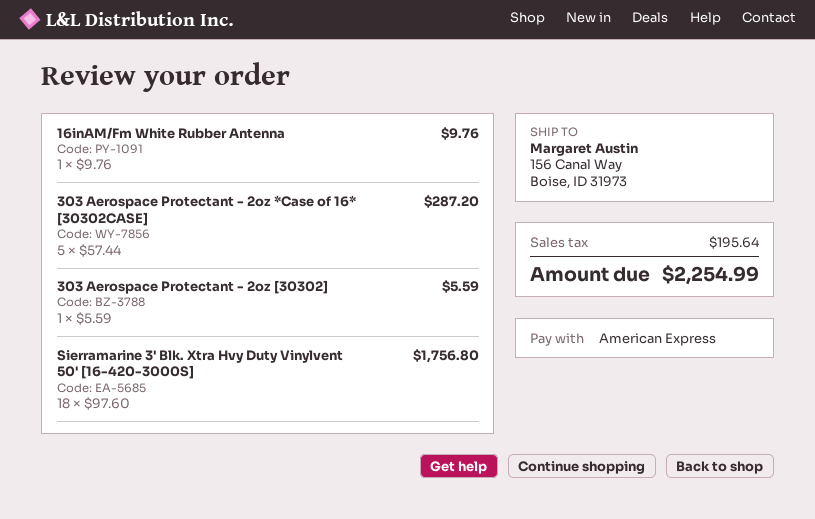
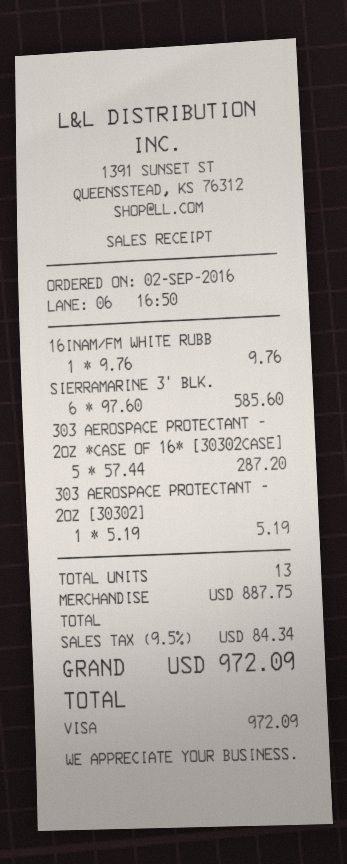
payment method: American Express -> Visa
303 Aerospace Protectant - 2oz [30302]: 1 x 5.59 = 5.59 -> 1 x 5.19 = 5.19
Sierramarine 3' Blk. Xtra Hvy Duty Vinylvent 50' [16-420-3000S]: 18 x 97.60 = 1756.80 -> 6 x 97.60 = 585.60
tax: 195.64 -> 84.34
total: 2254.99 -> 972.09

